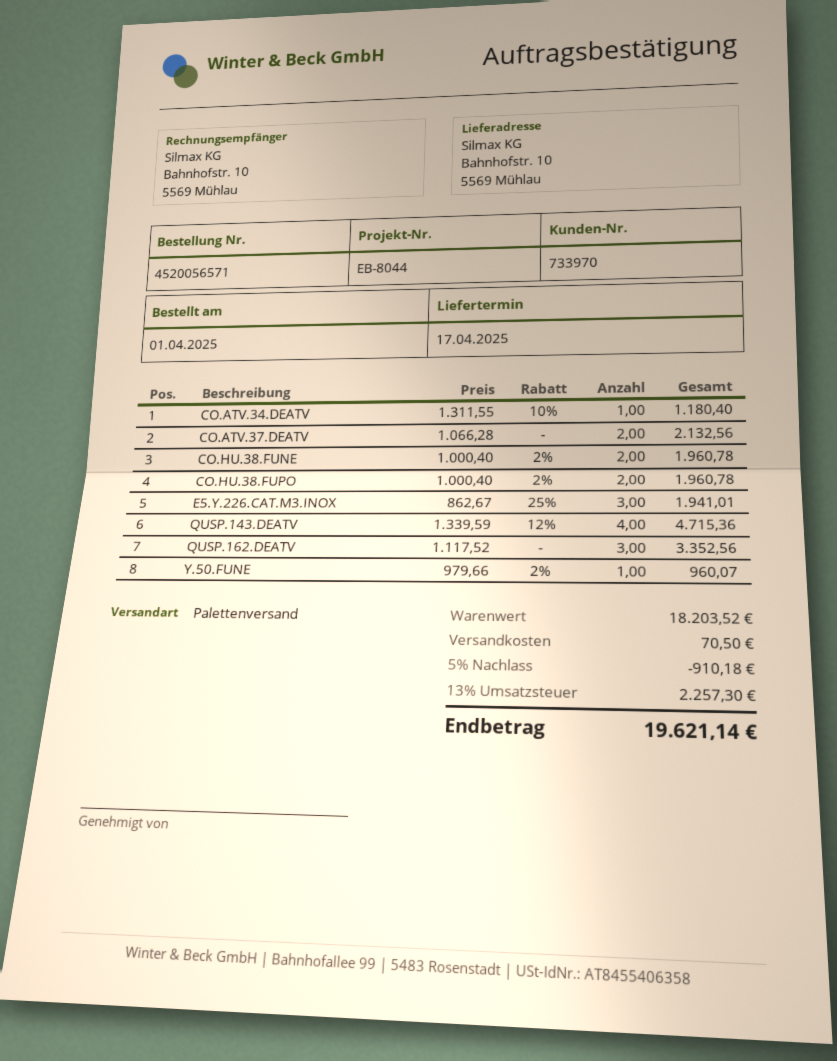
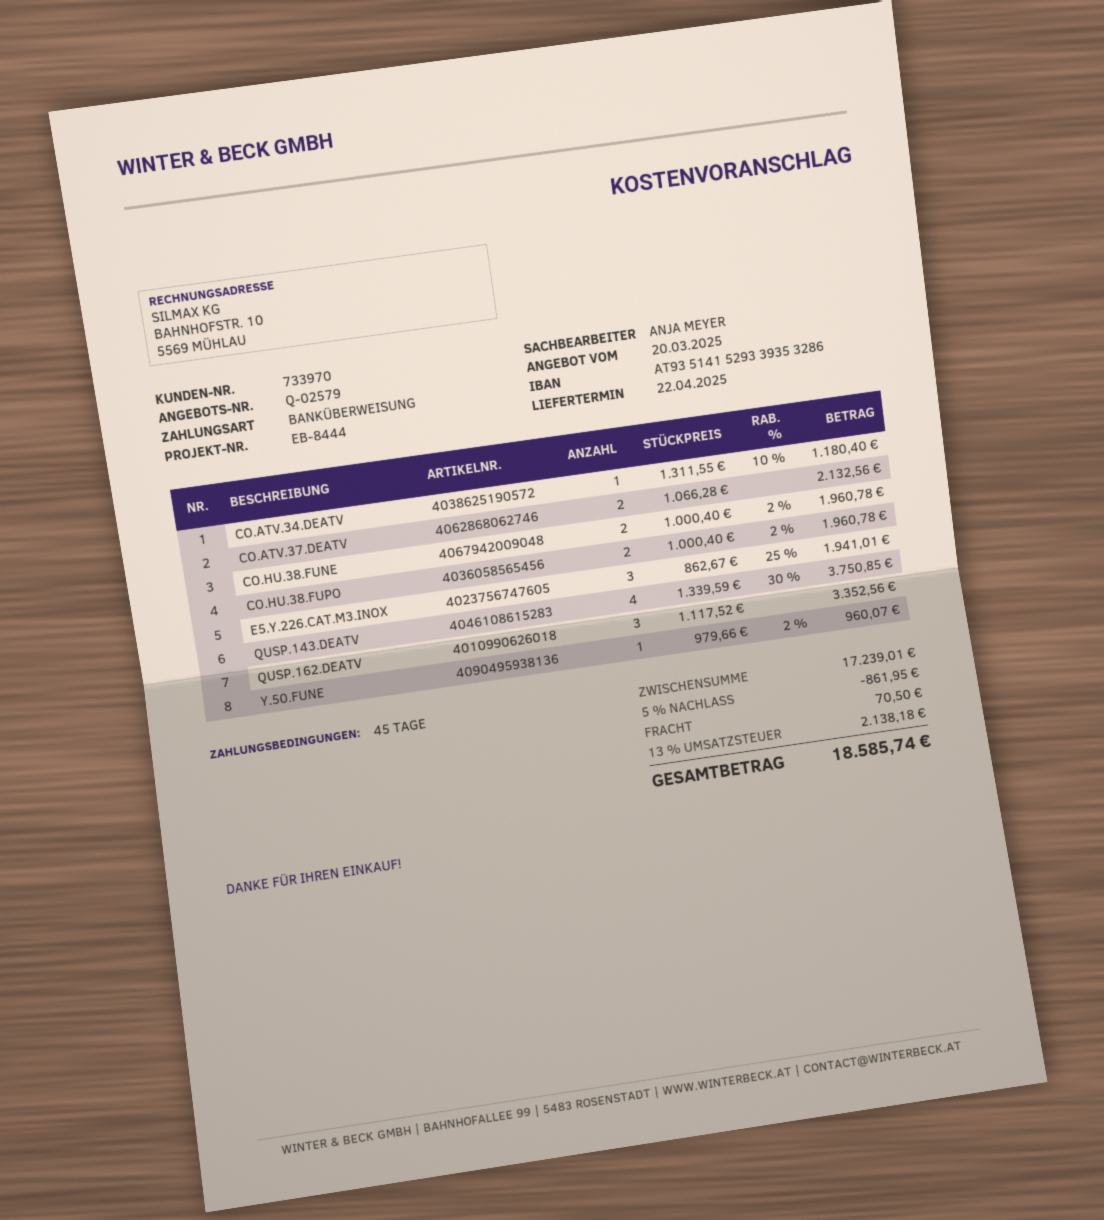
delivery date: 2025-04-17 -> 2025-04-22
reference: EB-8044 -> EB-8444
QUSP.143.DEATV: 4 x 1339.59 - 12% = 4715.36 -> 4 x 1339.59 - 30% = 3750.85
subtotal: 18203.52 -> 17239.01
discount: 5% = 910.18 -> 5% = 861.95
tax: 13% = 2257.30 -> 13% = 2138.18
total: 19621.14 -> 18585.74

